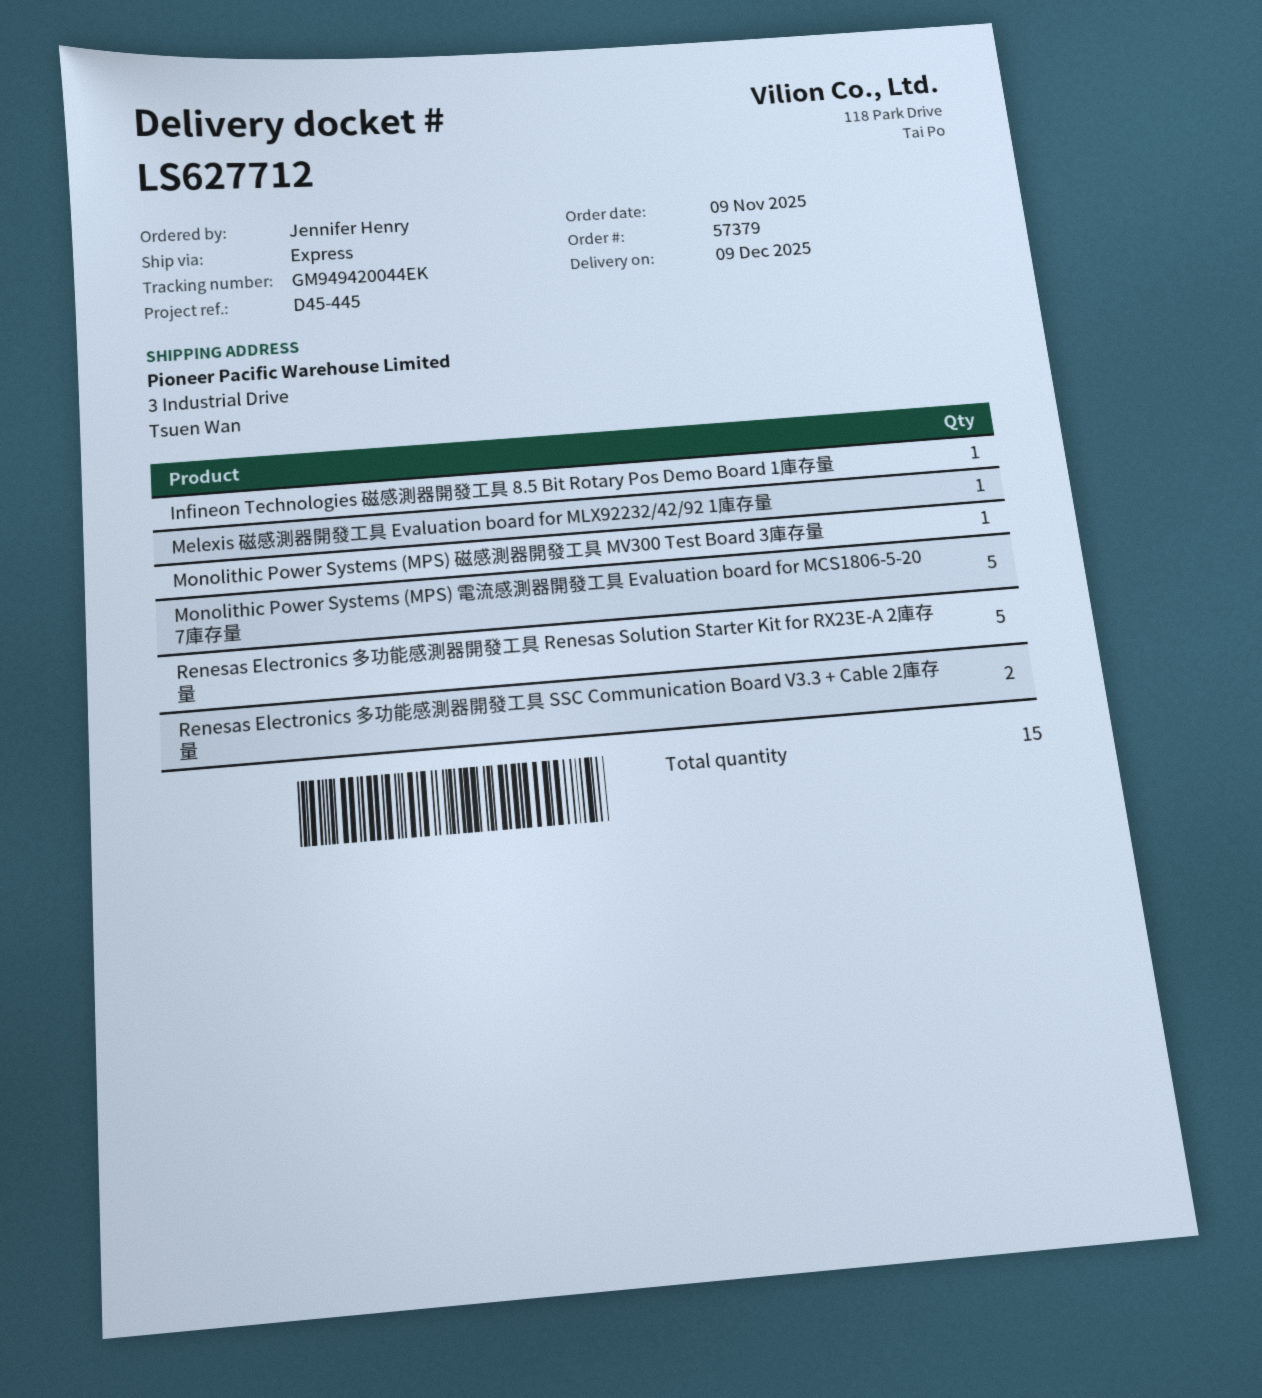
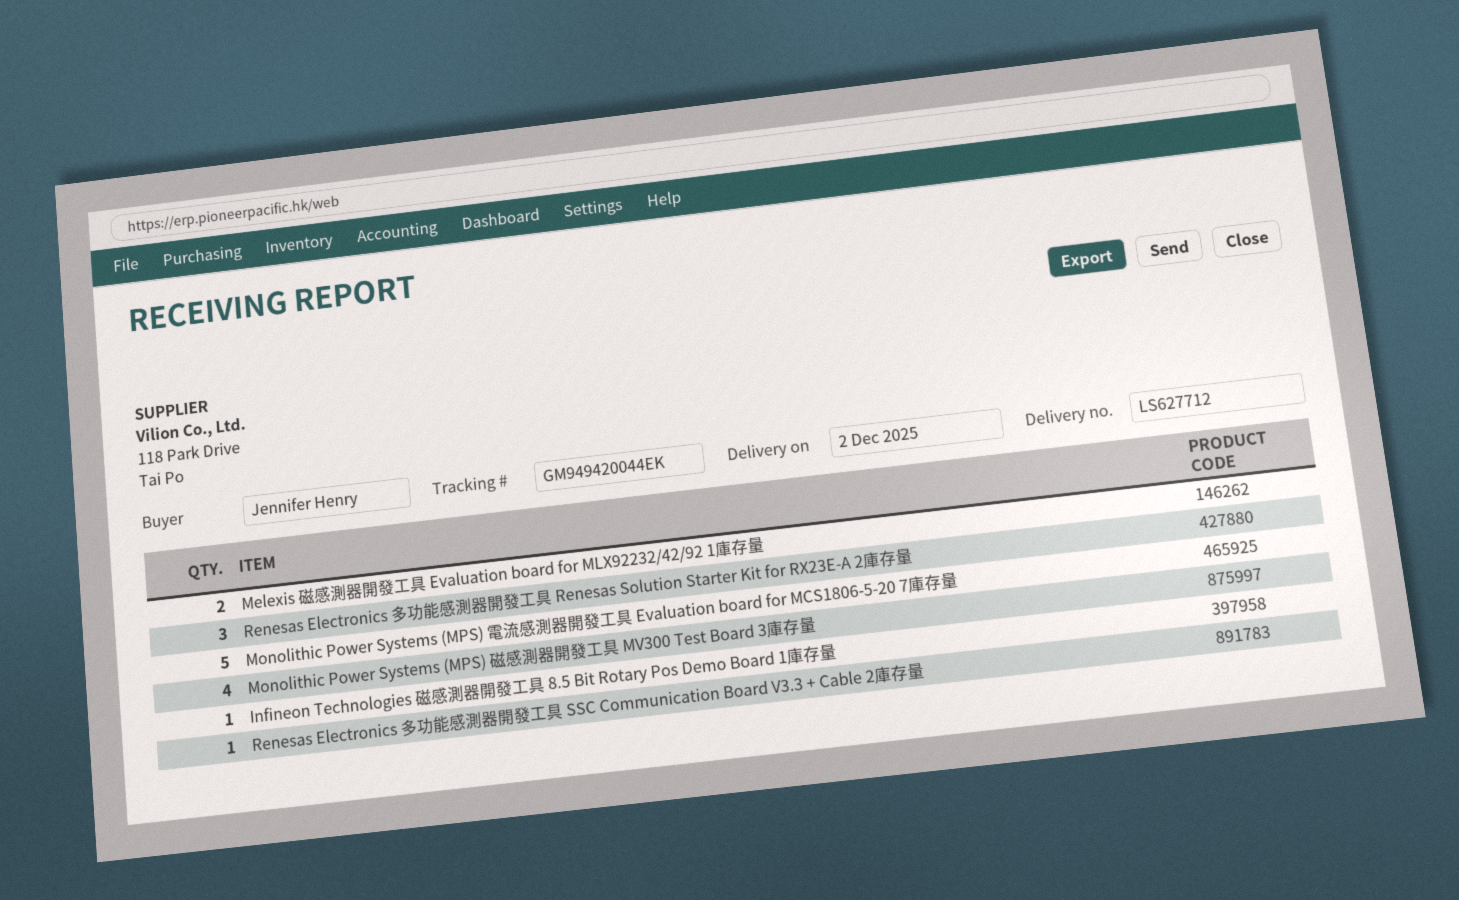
delivery date: 2025-12-09 -> 2025-12-02
Melexis 磁感測器開發工具 Evaluation board for MLX92232/42/92 1庫存量: 1 -> 2
Monolithic Power Systems (MPS) 磁感測器開發工具 MV300 Test Board 3庫存量: 1 -> 4
Renesas Electronics 多功能感測器開發工具 Renesas Solution Starter Kit for RX23E-A 2庫存量: 5 -> 3
Renesas Electronics 多功能感測器開發工具 SSC Communication Board V3.3 + Cable 2庫存量: 2 -> 1

